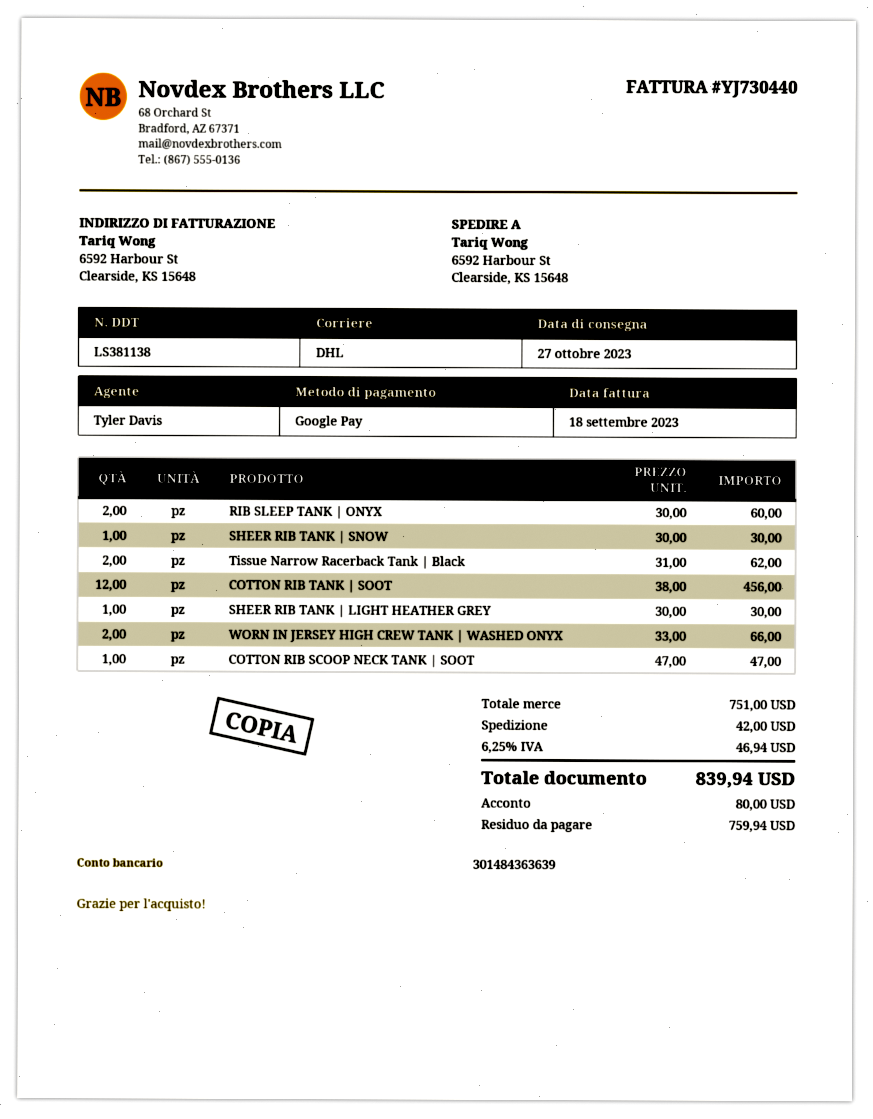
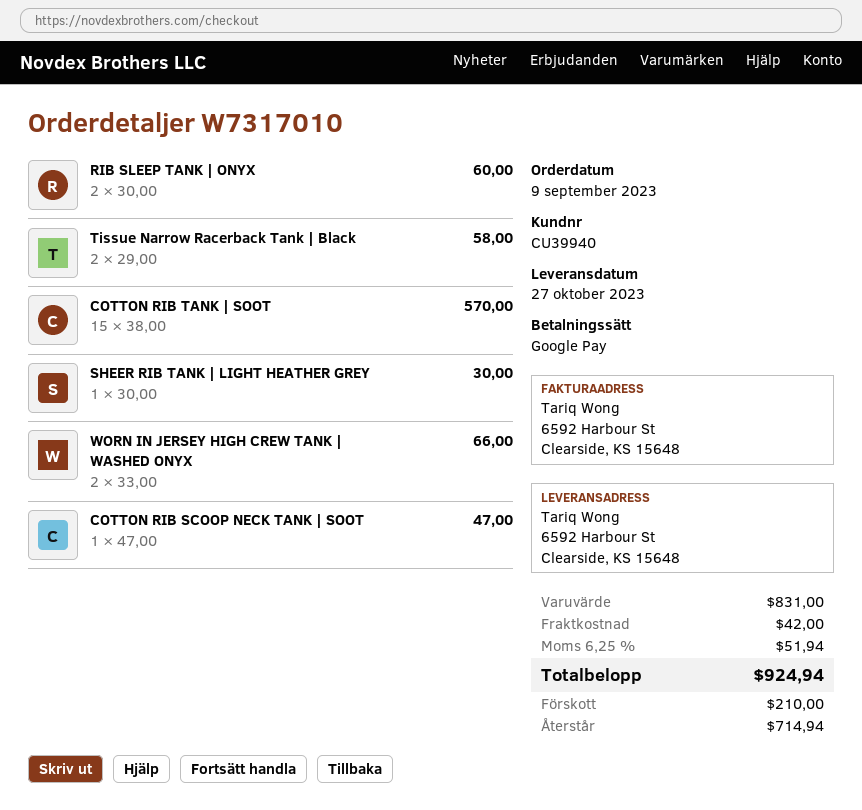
SHEER RIB TANK | SNOW: 1 x 30.00 = 30.00 -> none
Tissue Narrow Racerback Tank | Black: 2 x 31.00 = 62.00 -> 2 x 29.00 = 58.00
COTTON RIB TANK | SOOT: 12 x 38.00 = 456.00 -> 15 x 38.00 = 570.00
subtotal: 751.00 -> 831.00
tax: 6.25% = 46.94 -> 6.25% = 51.94
total: 839.94 -> 924.94
deposit: 80.00 -> 210.00
balance: 759.94 -> 714.94

